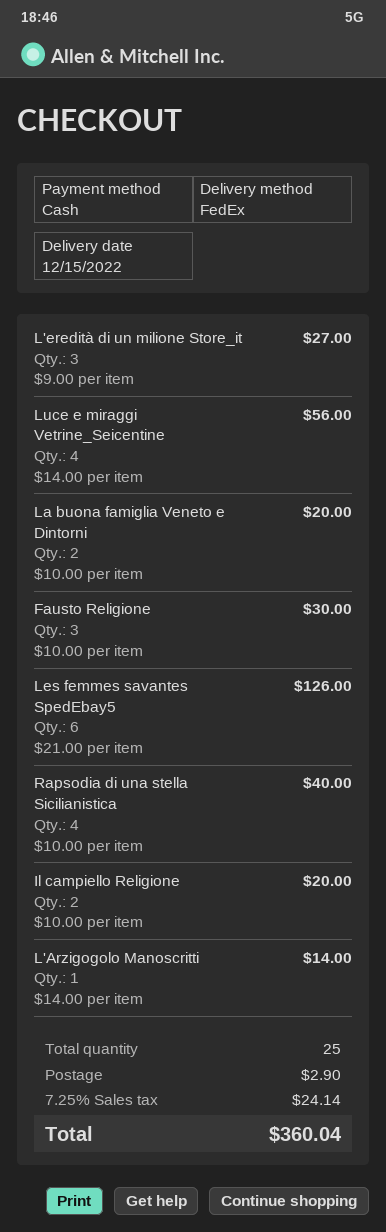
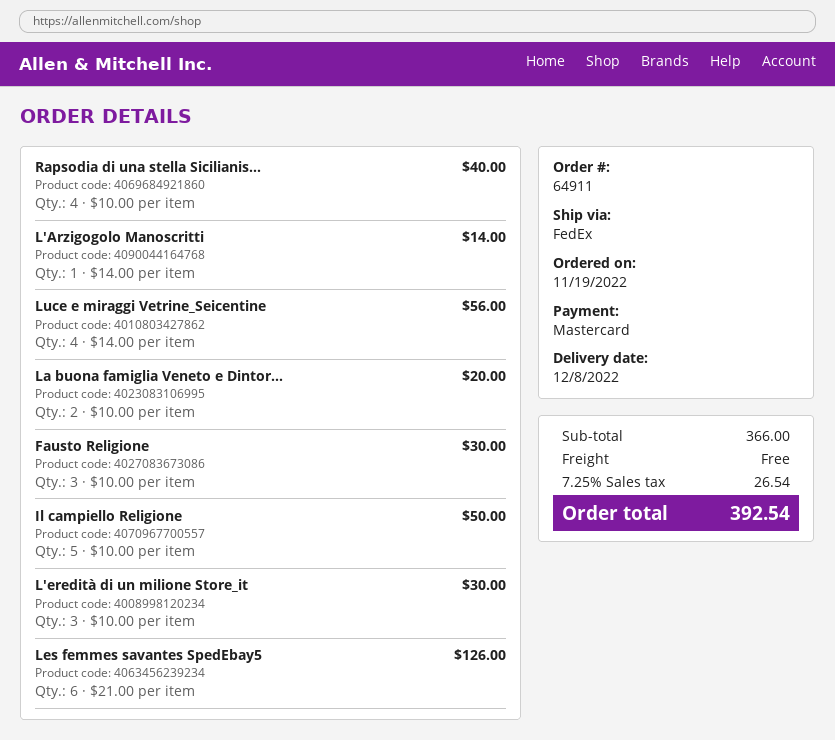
delivery date: 2022-12-15 -> 2022-12-08
payment method: cash -> Mastercard
L'eredità di un milione Store_it: 3 x 9.00 = 27.00 -> 3 x 10.00 = 30.00
Il campiello Religione: 2 x 10.00 = 20.00 -> 5 x 10.00 = 50.00
shipping: 2.90 -> 0.00
tax: 7.25% = 24.14 -> 7.25% = 26.54
total: 360.04 -> 392.54

